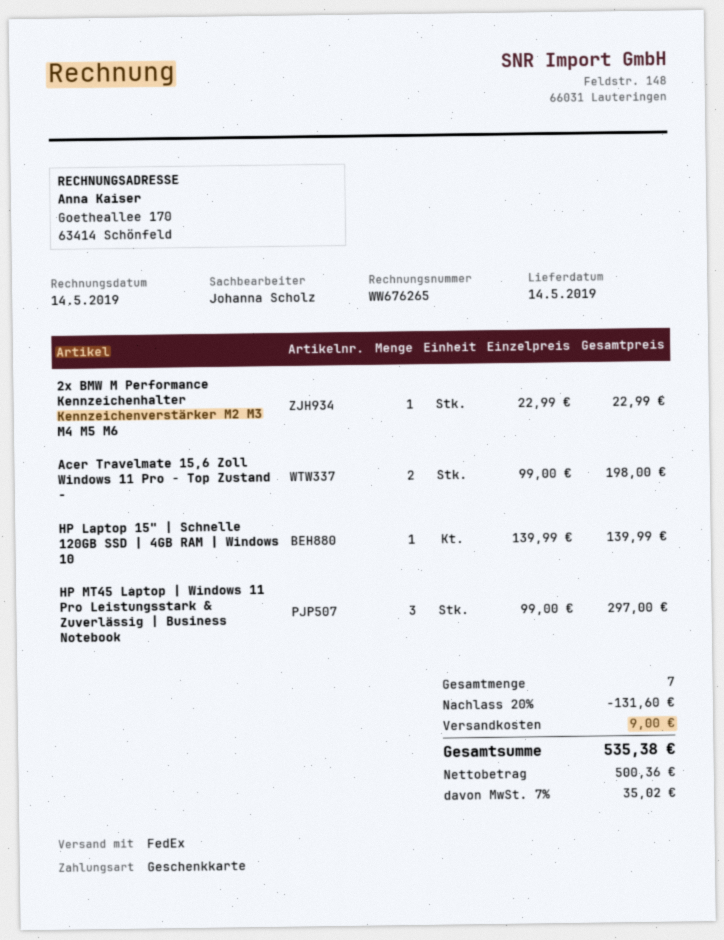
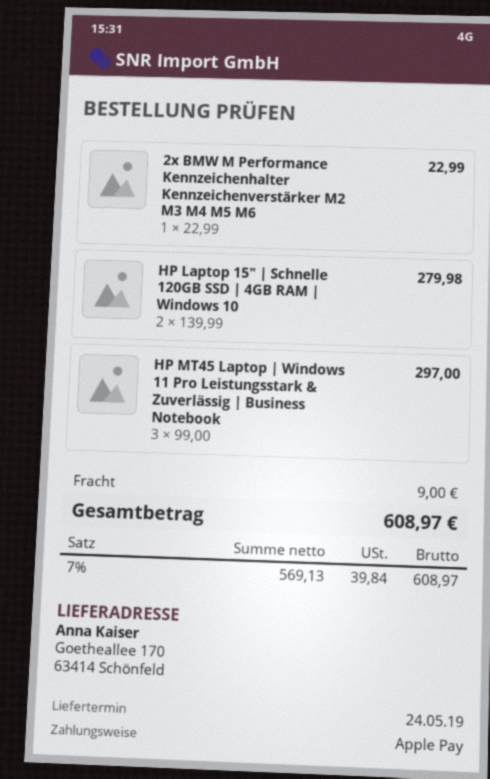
delivery date: 2019-05-14 -> 2019-05-24
payment method: gift card -> Apple Pay
Acer Travelmate 15,6 Zoll Windows 11 Pro - Top Zustand -: 2 x 99.00 = 198.00 -> none
HP Laptop 15" | Schnelle 120GB SSD | 4GB RAM | Windows 10: 1 x 139.99 = 139.99 -> 2 x 139.99 = 279.98
discount: 20% = 131.60 -> none
net: 500.36 -> 569.13
tax: 7% = 35.02 -> 7% = 39.84
total: 535.38 -> 608.97

